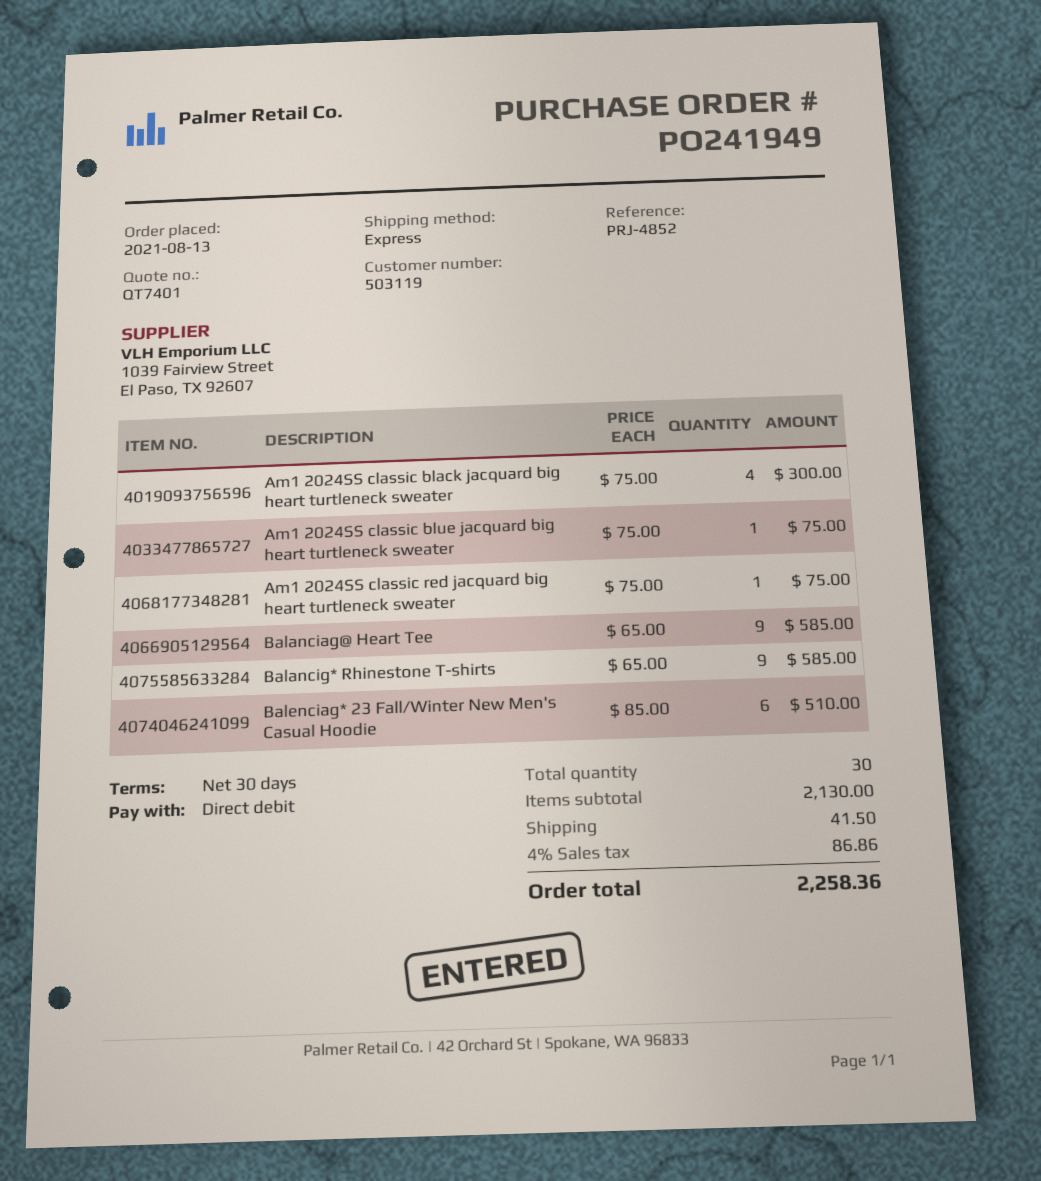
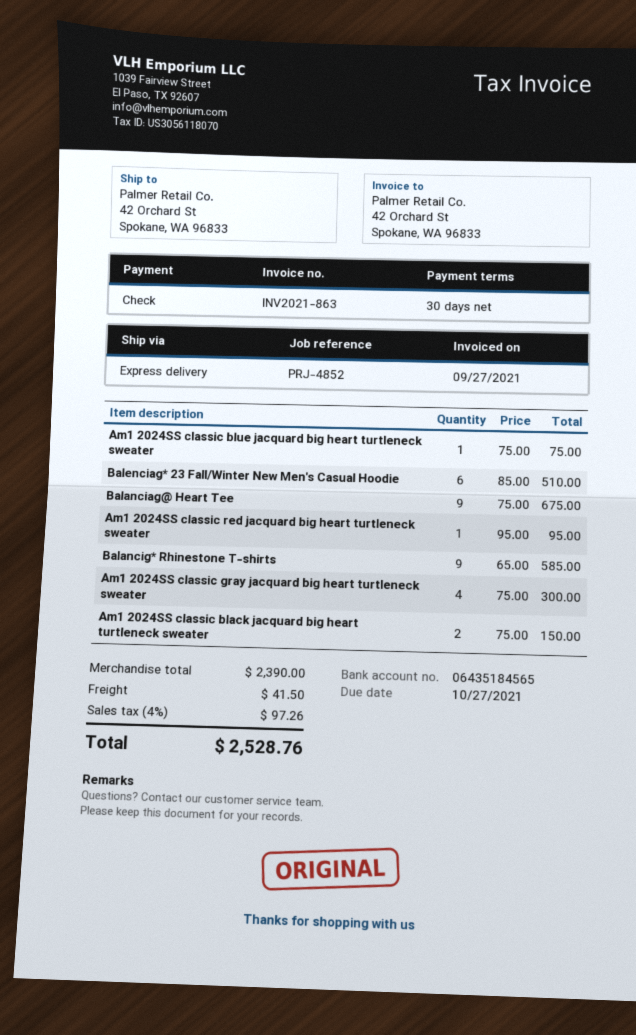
payment method: direct debit -> cheque
Am1 2024SS classic black jacquard big heart turtleneck sweater: 4 x 75.00 = 300.00 -> 2 x 75.00 = 150.00
Am1 2024SS classic red jacquard big heart turtleneck sweater: 1 x 75.00 = 75.00 -> 1 x 95.00 = 95.00
Balanciag@ Heart Tee: 9 x 65.00 = 585.00 -> 9 x 75.00 = 675.00
Am1 2024SS classic gray jacquard big heart turtleneck sweater: none -> 4 x 75.00 = 300.00
subtotal: 2130.00 -> 2390.00
tax: 4% = 86.86 -> 4% = 97.26
total: 2258.36 -> 2528.76

